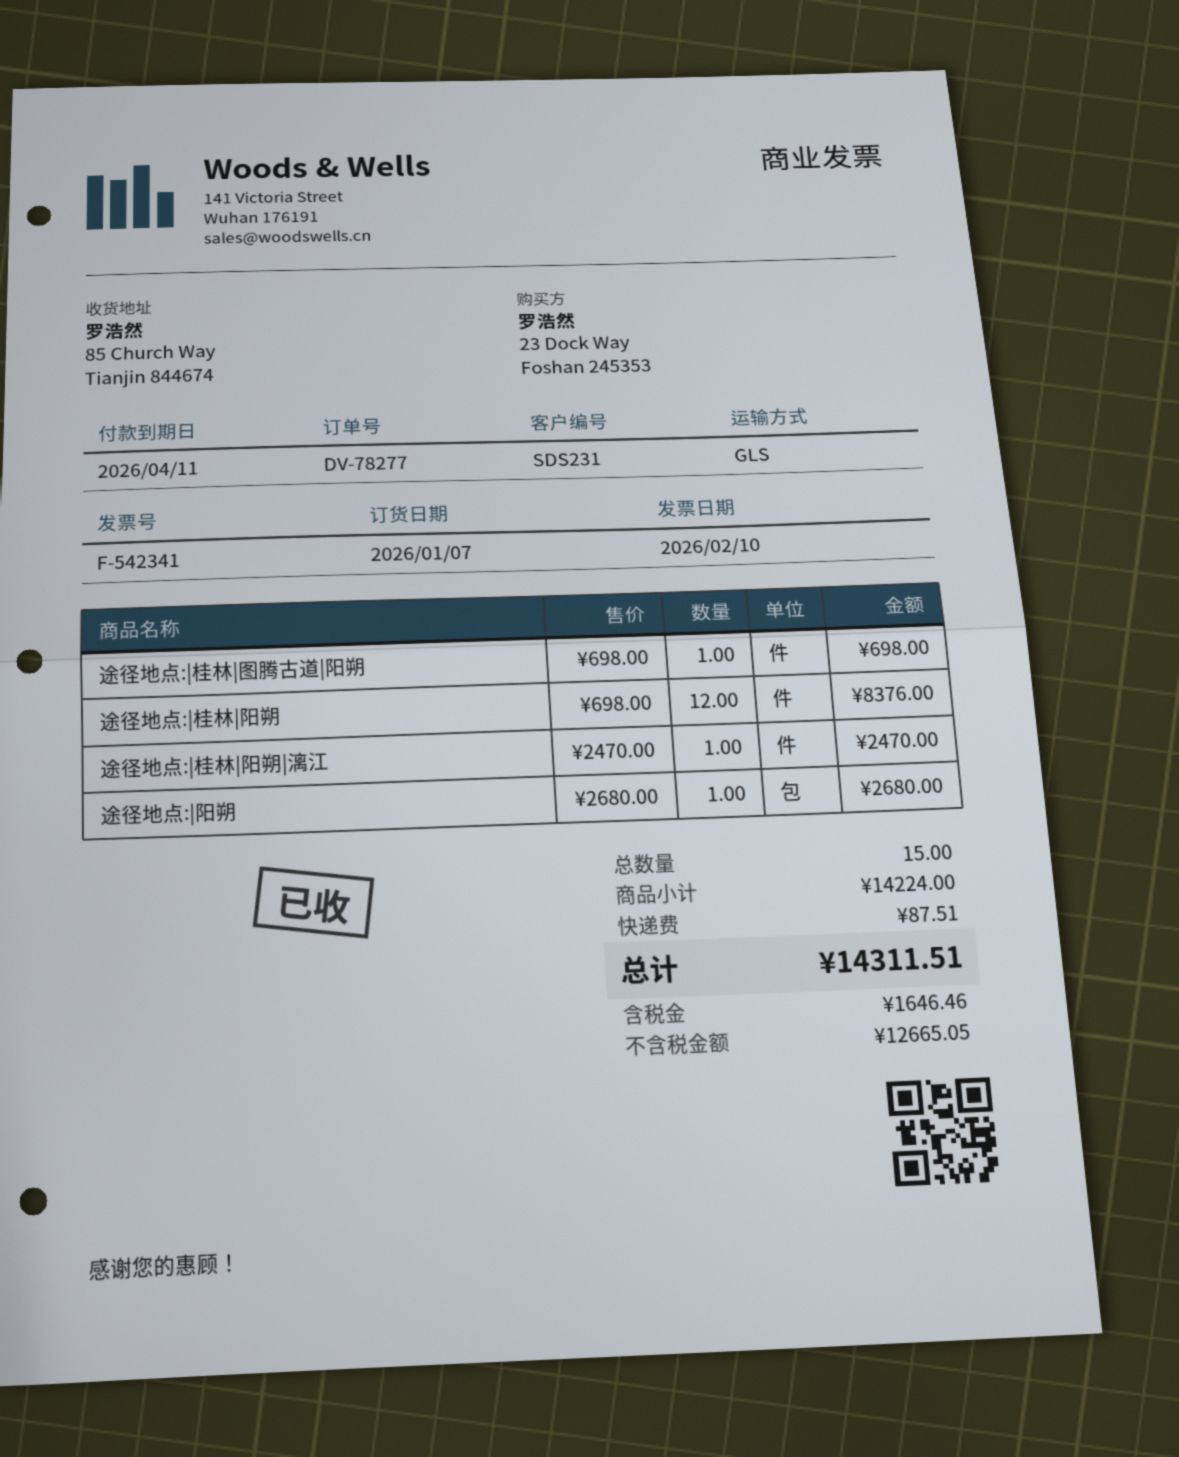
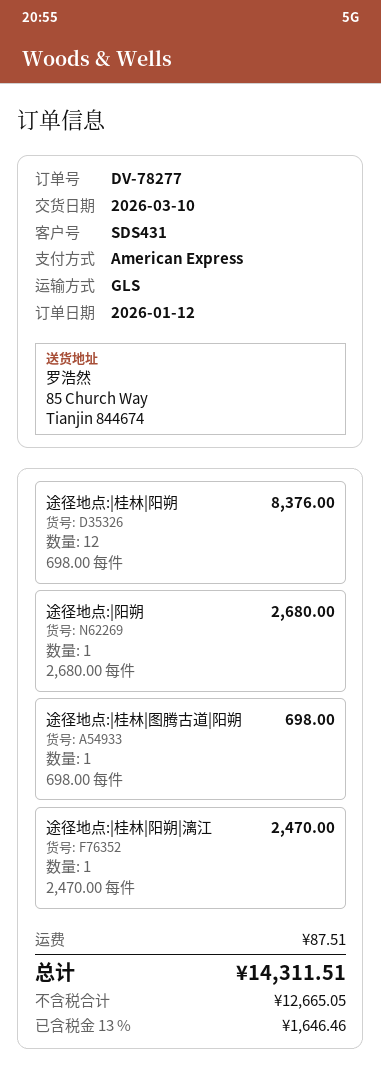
order date: 2026-01-07 -> 2026-01-12
customer number: SDS231 -> SDS431

